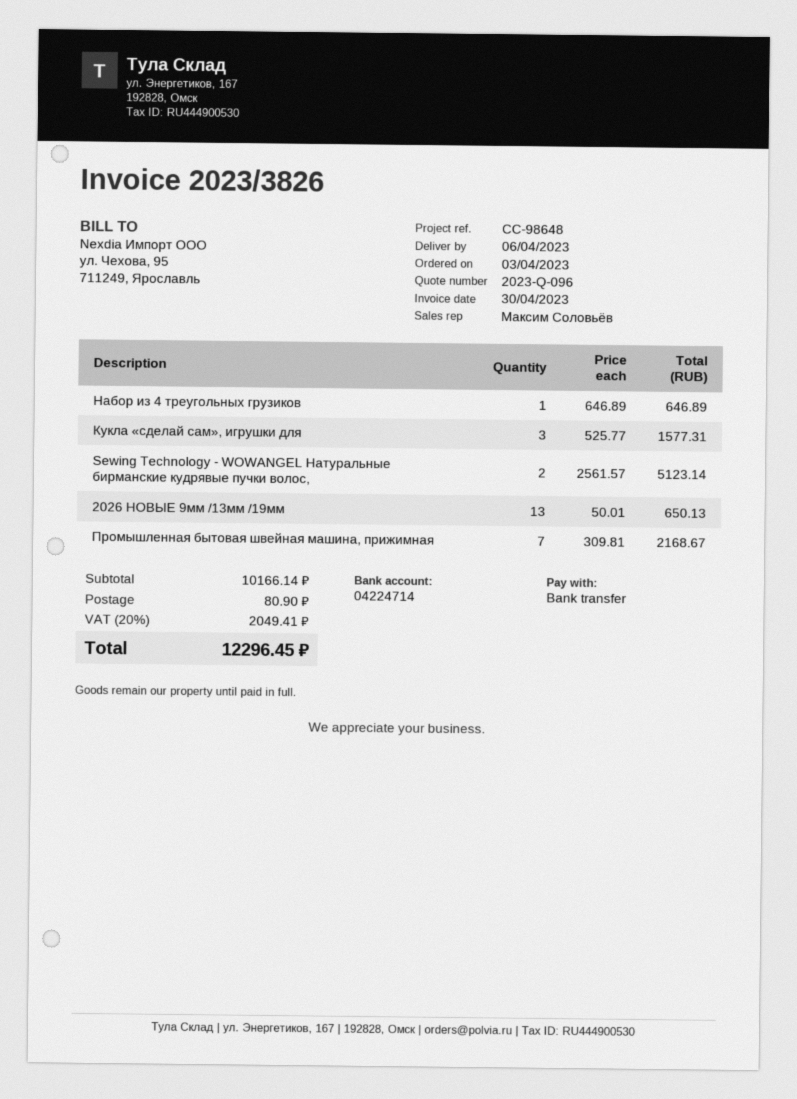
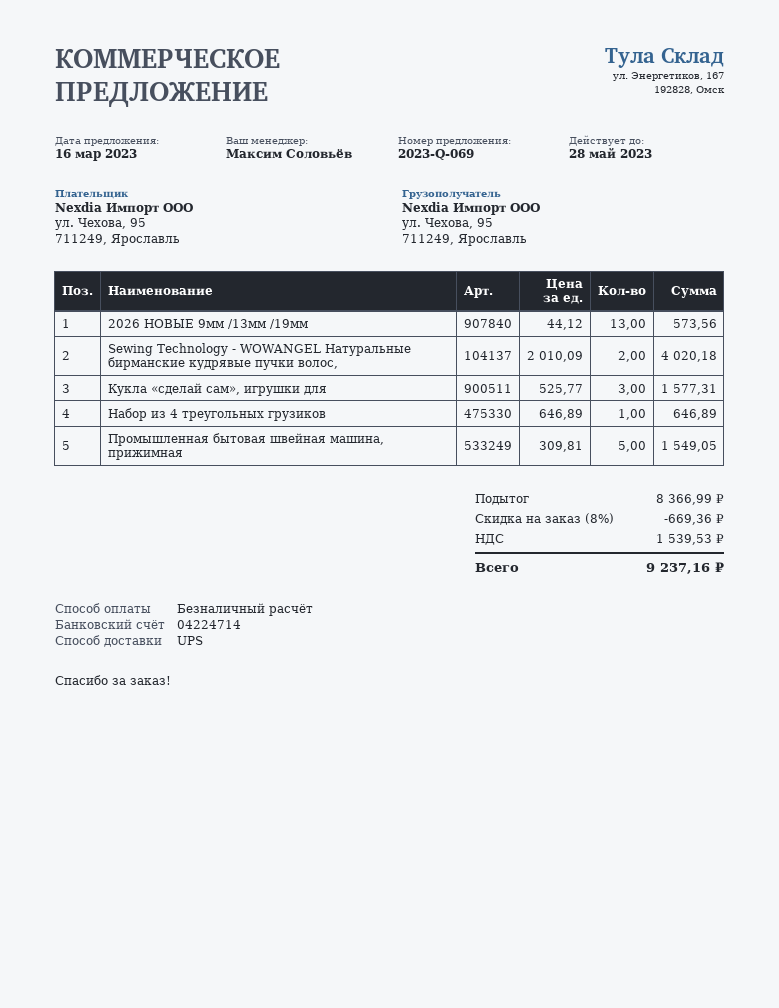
quote number: 2023-Q-096 -> 2023-Q-069
Sewing Technology - WOWANGEL Натуральные бирманские кудрявые пучки волос,: 2 x 2561.57 = 5123.14 -> 2 x 2010.09 = 4020.18
2026 НОВЫЕ 9мм /13мм /19мм: 13 x 50.01 = 650.13 -> 13 x 44.12 = 573.56
Промышленная бытовая швейная машина, прижимная: 7 x 309.81 = 2168.67 -> 5 x 309.81 = 1549.05
subtotal: 10166.14 -> 8366.99
discount: none -> 8% = 669.36
shipping: 80.90 -> none
tax: 2049.41 -> 1539.53
total: 12296.45 -> 9237.16

